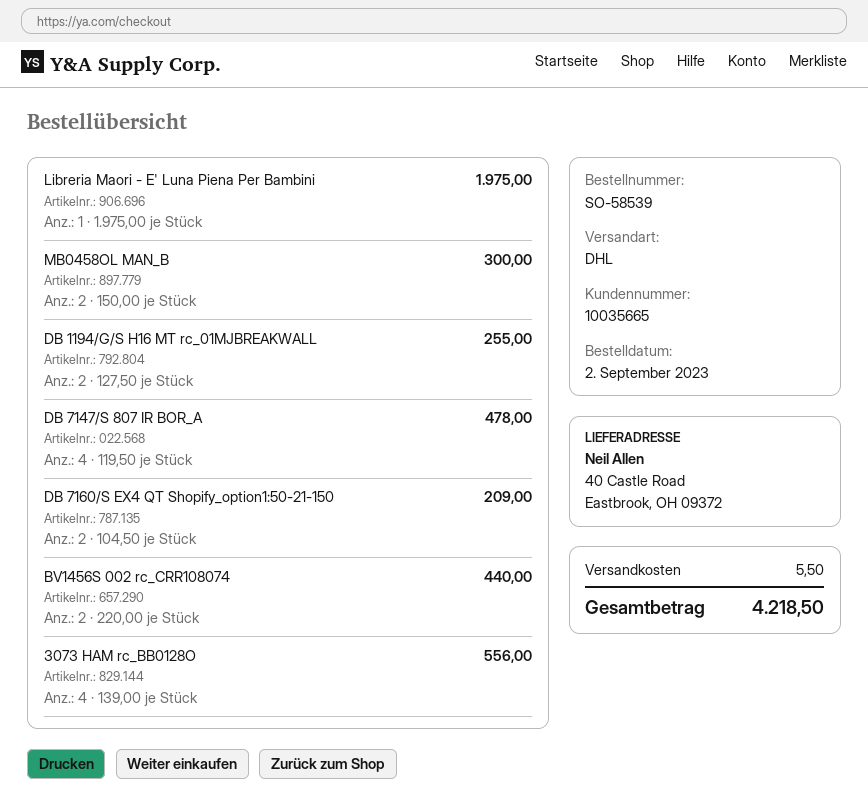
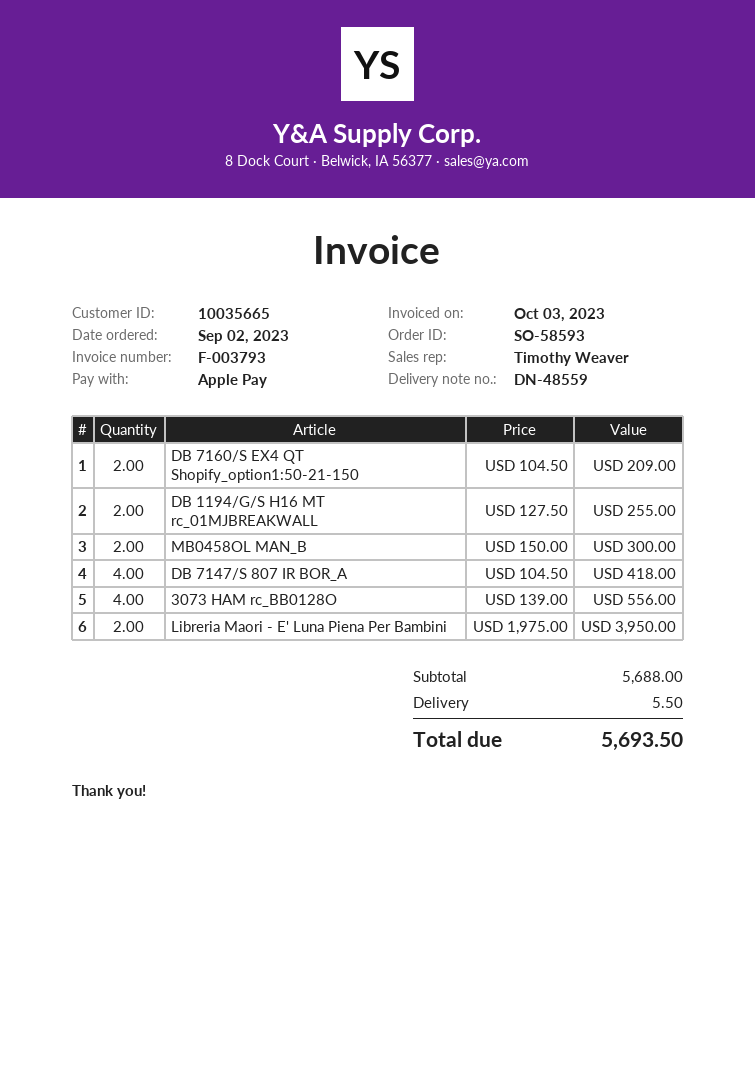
order number: SO-58539 -> SO-58593
Libreria Maori - E' Luna Piena Per Bambini: 1 x 1975.00 = 1975.00 -> 2 x 1975.00 = 3950.00
DB 7147/S 807 IR BOR_A: 4 x 119.50 = 478.00 -> 4 x 104.50 = 418.00
BV1456S 002 rc_CRR108074: 2 x 220.00 = 440.00 -> none
total: 4218.50 -> 5693.50

